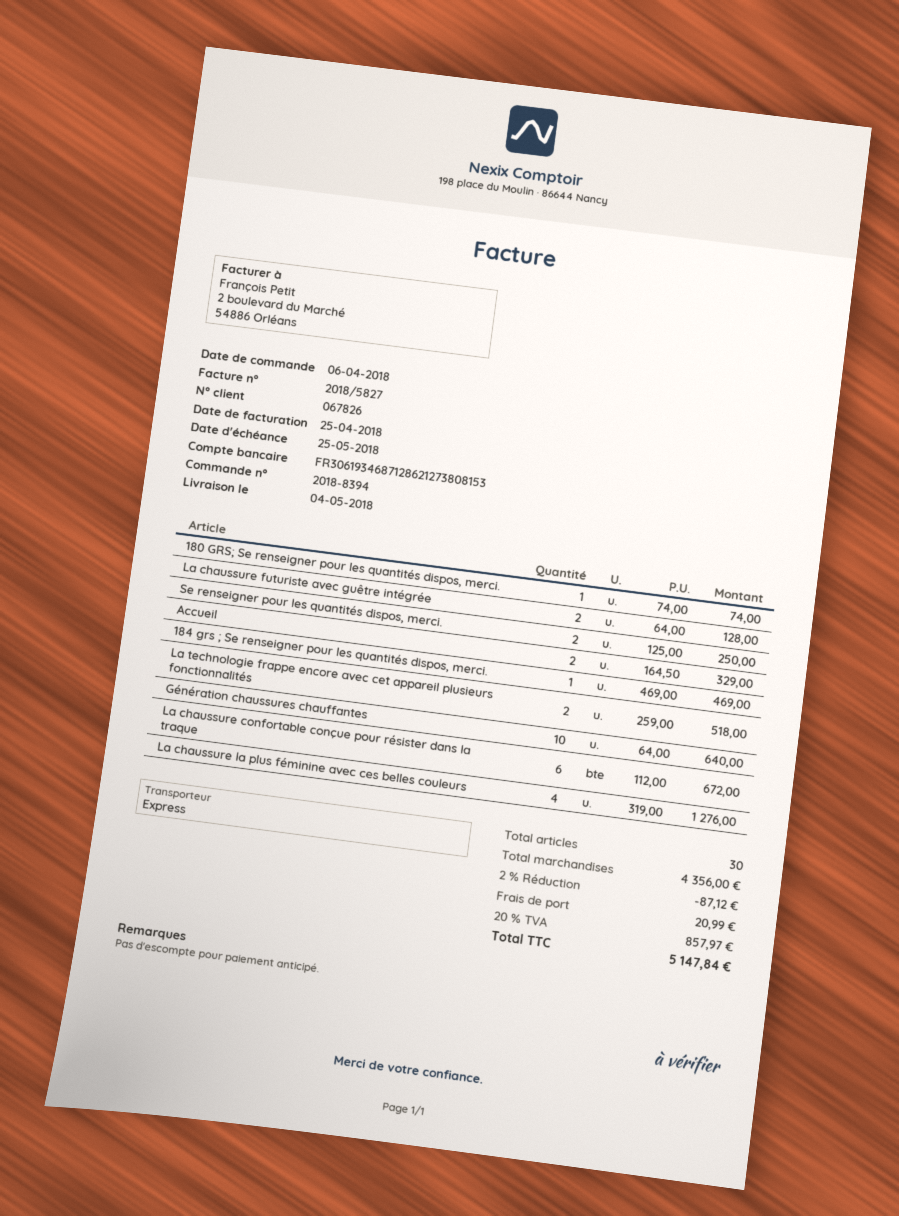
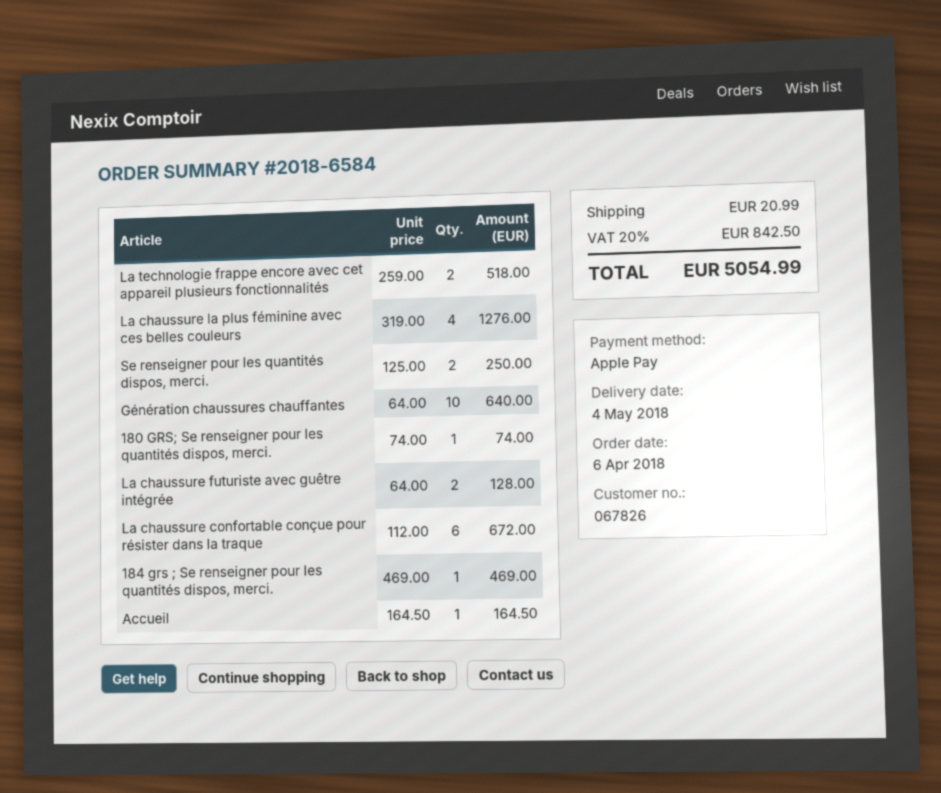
order number: 2018-8394 -> 2018-6584
Accueil: 2 x 164.50 = 329.00 -> 1 x 164.50 = 164.50
discount: 2% = 87.12 -> none
tax: 20% = 857.97 -> 20% = 842.50
total: 5147.84 -> 5054.99

